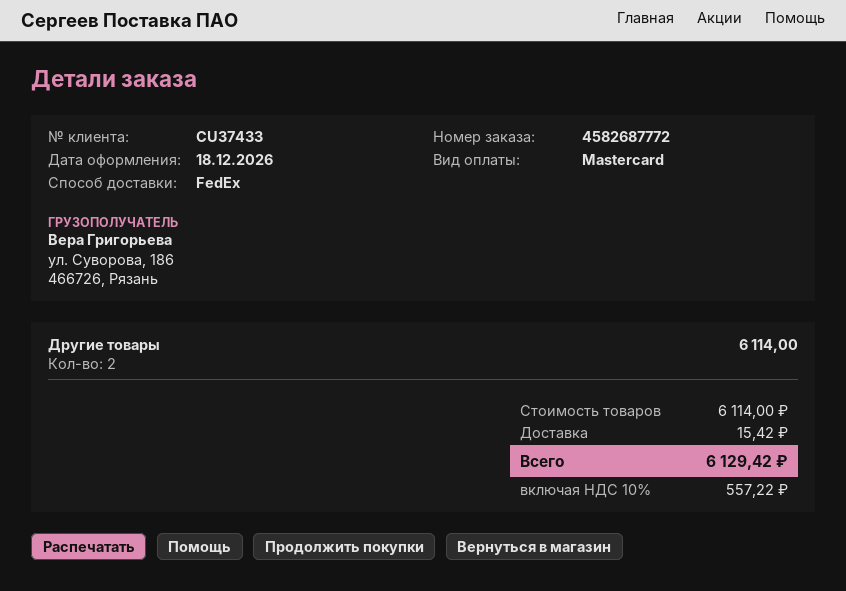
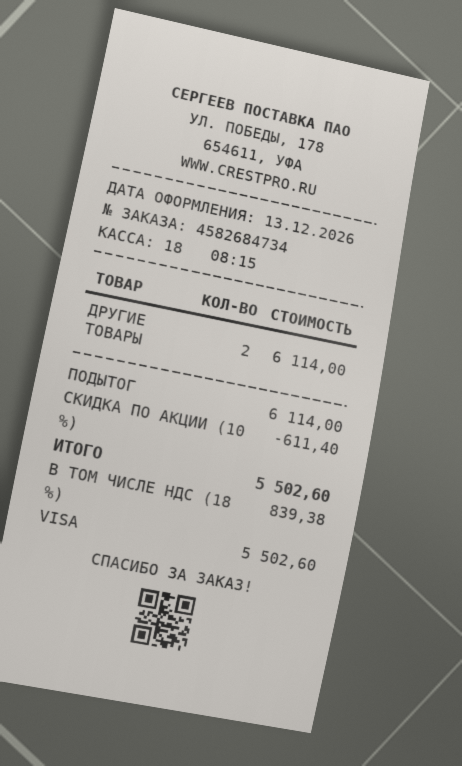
order number: 4582687772 -> 4582684734
order date: 2026-12-18 -> 2026-12-13
payment method: Mastercard -> Visa
discount: none -> 10% = 611.40
shipping: 15.42 -> none
tax: 10% = 557.22 -> 18% = 839.38
total: 6129.42 -> 5502.60

